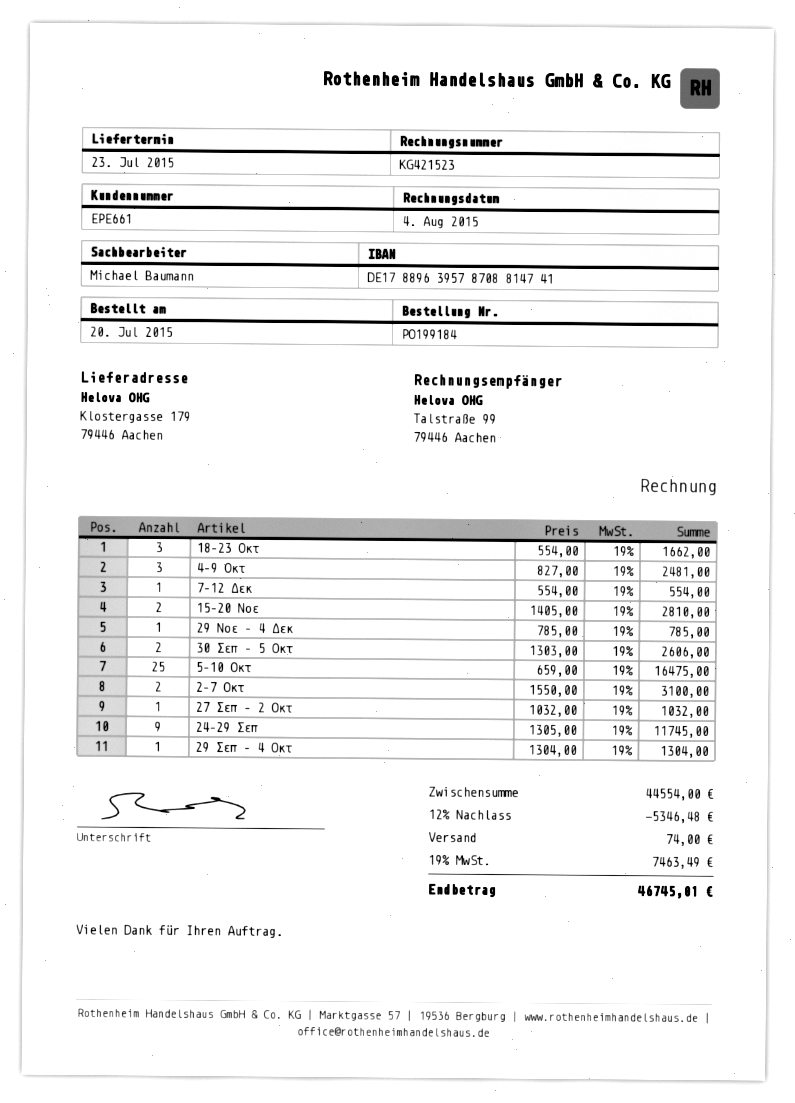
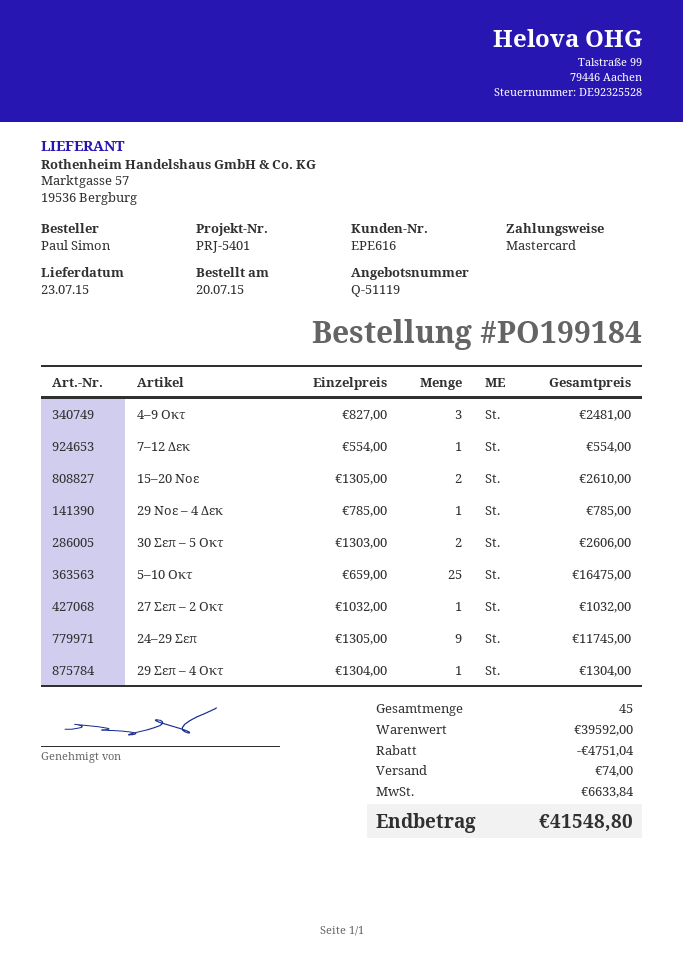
customer number: EPE661 -> EPE616
18–23 Οκτ: 3 x 554.00 = 1662.00 -> none
15–20 Νοε: 2 x 1405.00 = 2810.00 -> 2 x 1305.00 = 2610.00
2–7 Οκτ: 2 x 1550.00 = 3100.00 -> none
subtotal: 44554.00 -> 39592.00
discount: 5346.48 -> 4751.04
tax: 7463.49 -> 6633.84
total: 46745.01 -> 41548.80

